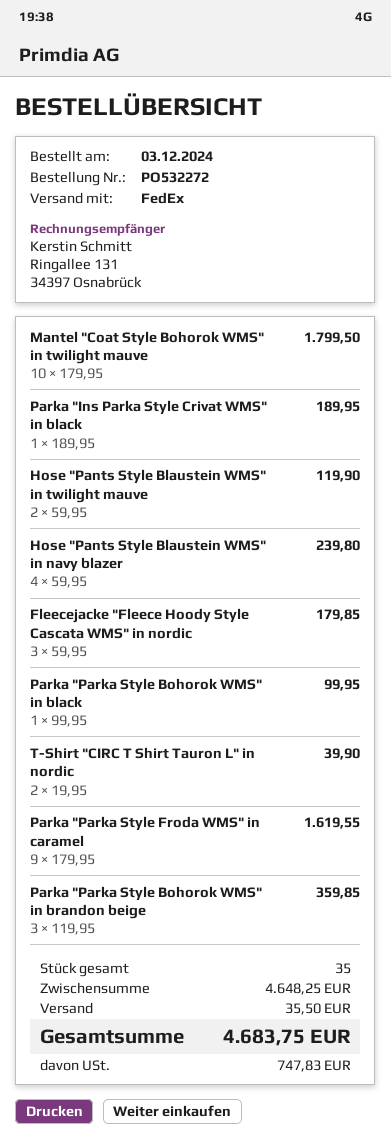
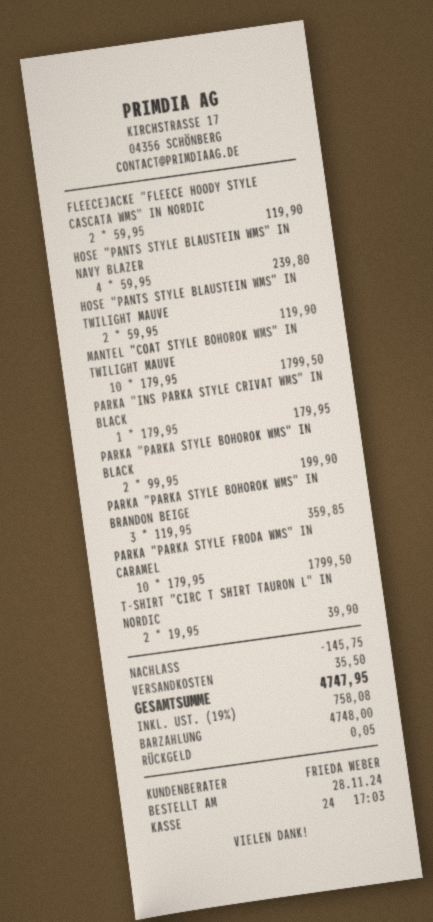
order date: 2024-12-03 -> 2024-11-28
Parka "Ins Parka Style Crivat WMS" in black: 1 x 189.95 = 189.95 -> 1 x 179.95 = 179.95
Fleecejacke "Fleece Hoody Style Cascata WMS" in nordic: 3 x 59.95 = 179.85 -> 2 x 59.95 = 119.90
Parka "Parka Style Bohorok WMS" in black: 1 x 99.95 = 99.95 -> 2 x 99.95 = 199.90
Parka "Parka Style Froda WMS" in caramel: 9 x 179.95 = 1619.55 -> 10 x 179.95 = 1799.50
discount: none -> 145.75
tax: 747.83 -> 758.08
total: 4683.75 -> 4747.95

